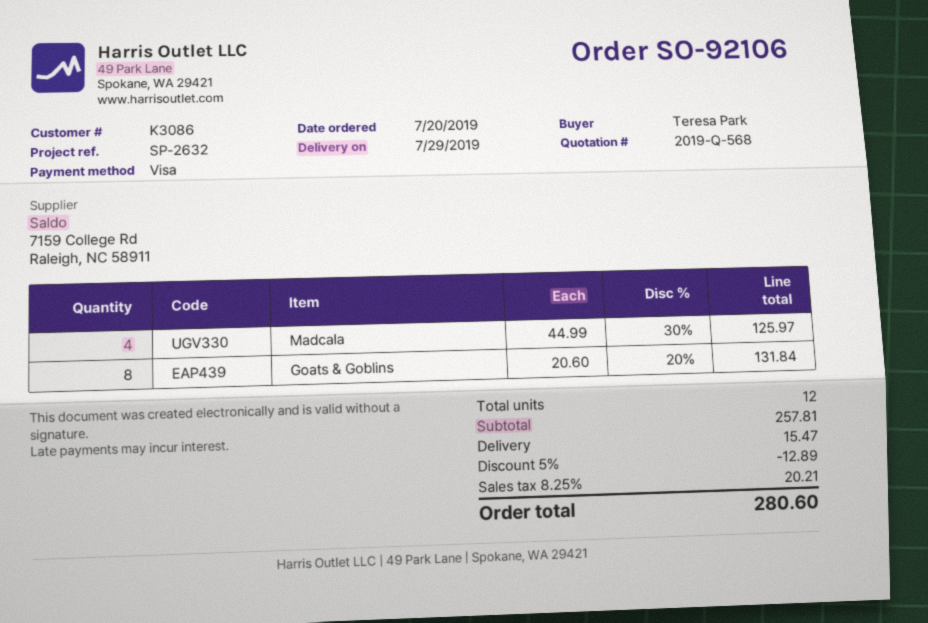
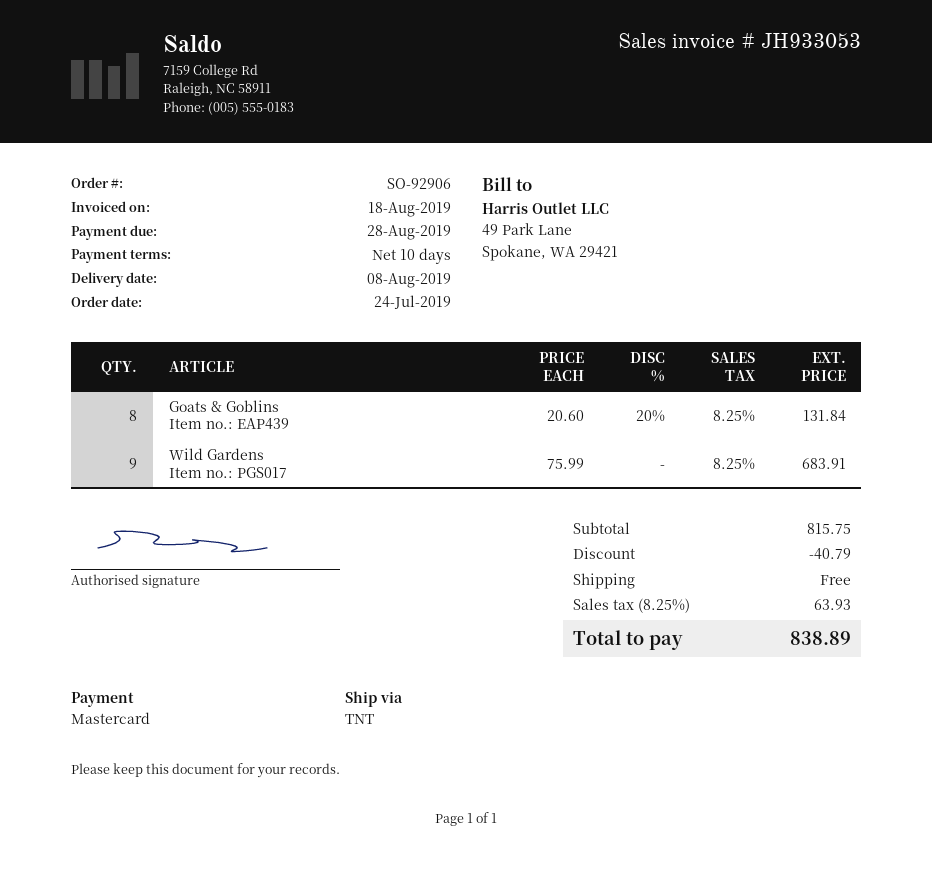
order number: SO-92106 -> SO-92906
order date: 2019-07-20 -> 2019-07-24
delivery date: 2019-07-29 -> 2019-08-08
payment method: Visa -> Mastercard
Madcala: 4 x 44.99 - 30% = 125.97 -> none
Wild Gardens: none -> 9 x 75.99 = 683.91
subtotal: 257.81 -> 815.75
discount: 12.89 -> 40.79
shipping: 15.47 -> 0.00
tax: 8.25% = 20.21 -> 8.25% = 63.93
total: 280.60 -> 838.89

